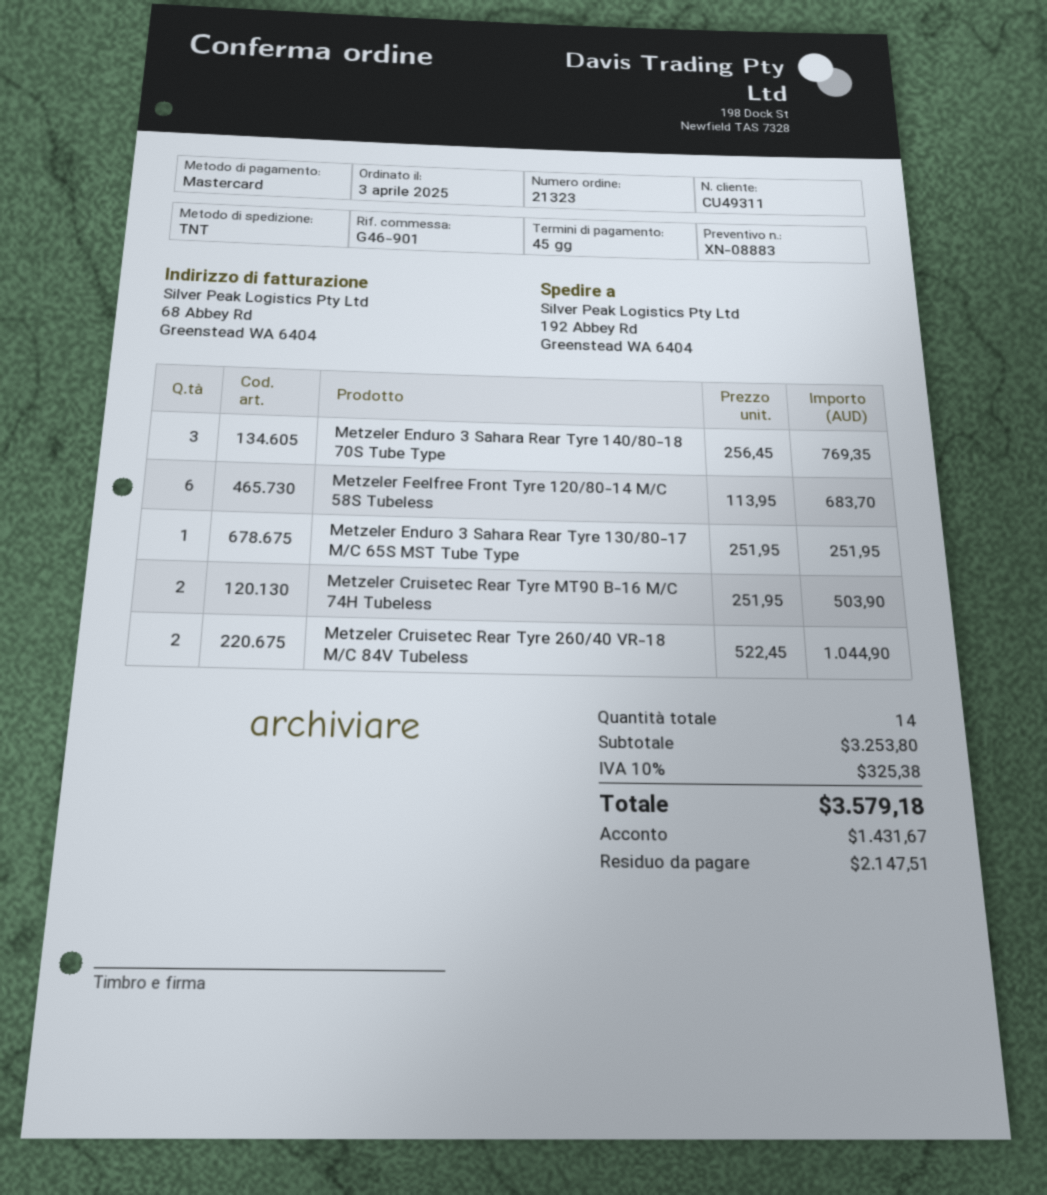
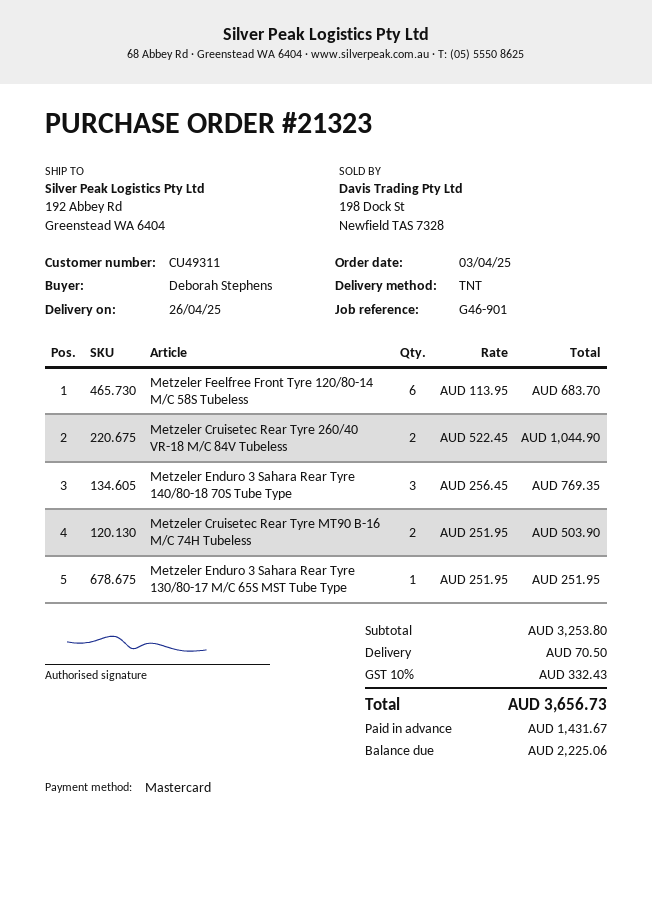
shipping: none -> 70.50
tax: 10% = 325.38 -> 10% = 332.43
total: 3579.18 -> 3656.73
balance: 2147.51 -> 2225.06

